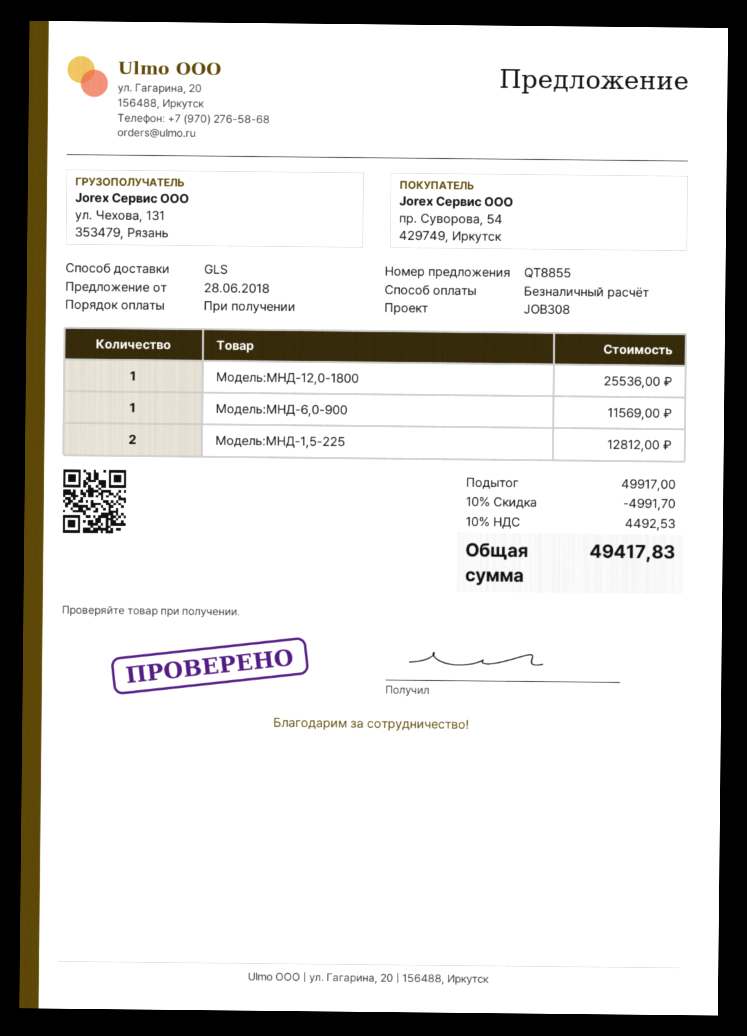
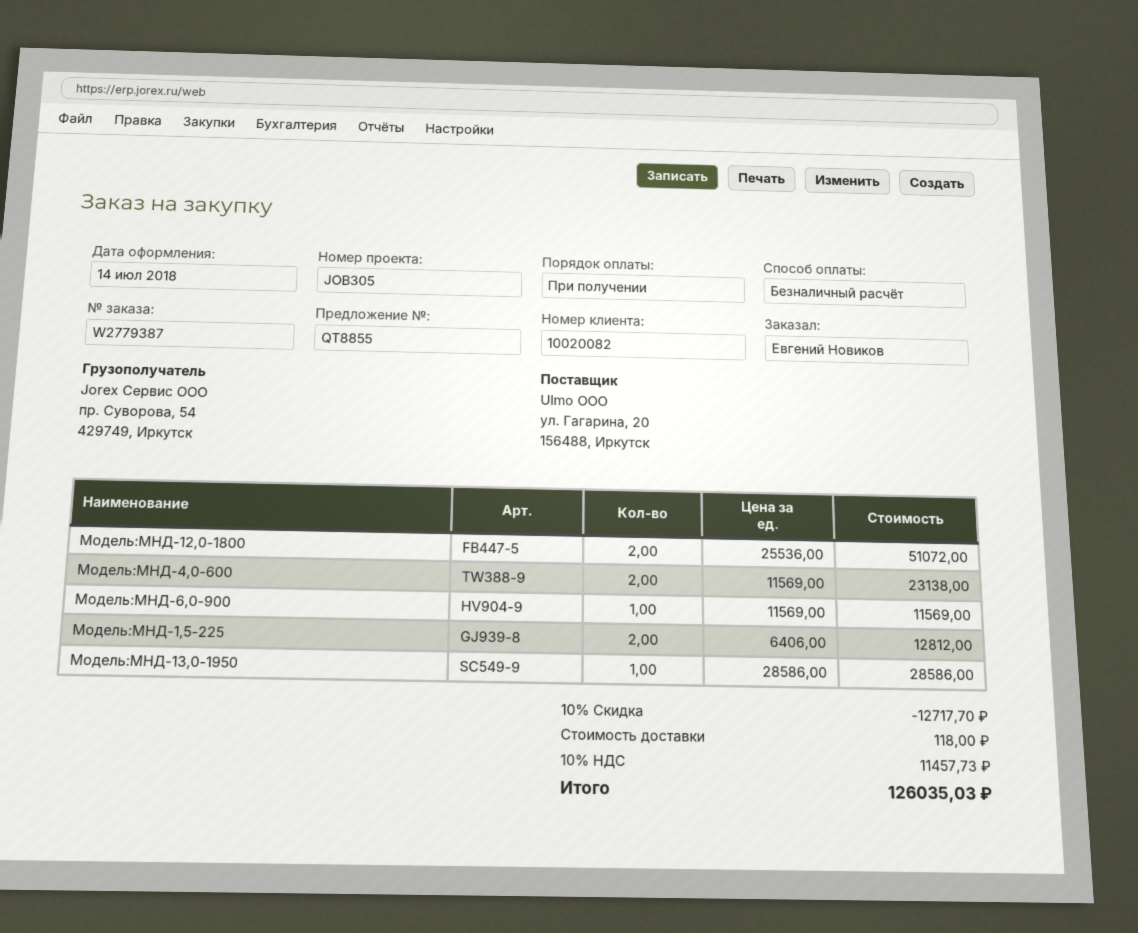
reference: JOB308 -> JOB305
ship to: ул. Чехова, 131, 353479, Рязань -> пр. Суворова, 54, 429749, Иркутск
Модель:МНД-12,0-1800: 1 for 25536.00 -> 2 for 51072.00
Модель:МНД-4,0-600: none -> 2 for 23138.00
Модель:МНД-13,0-1950: none -> 1 for 28586.00
discount: 10% = 4991.70 -> 10% = 12717.70
shipping: none -> 118.00
tax: 10% = 4492.53 -> 10% = 11457.73
total: 49417.83 -> 126035.03

